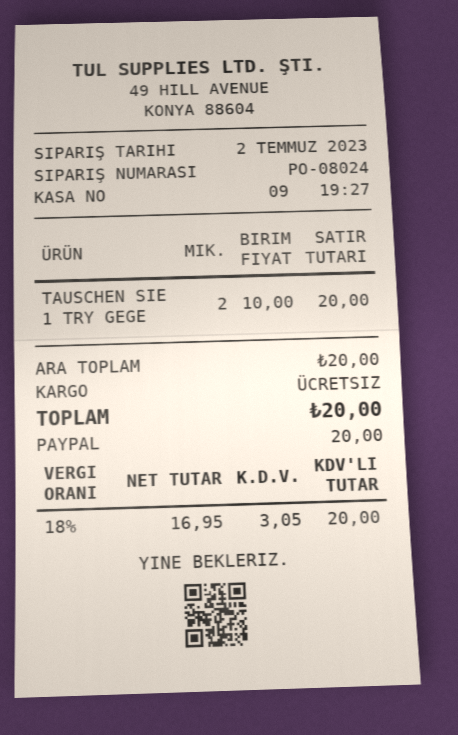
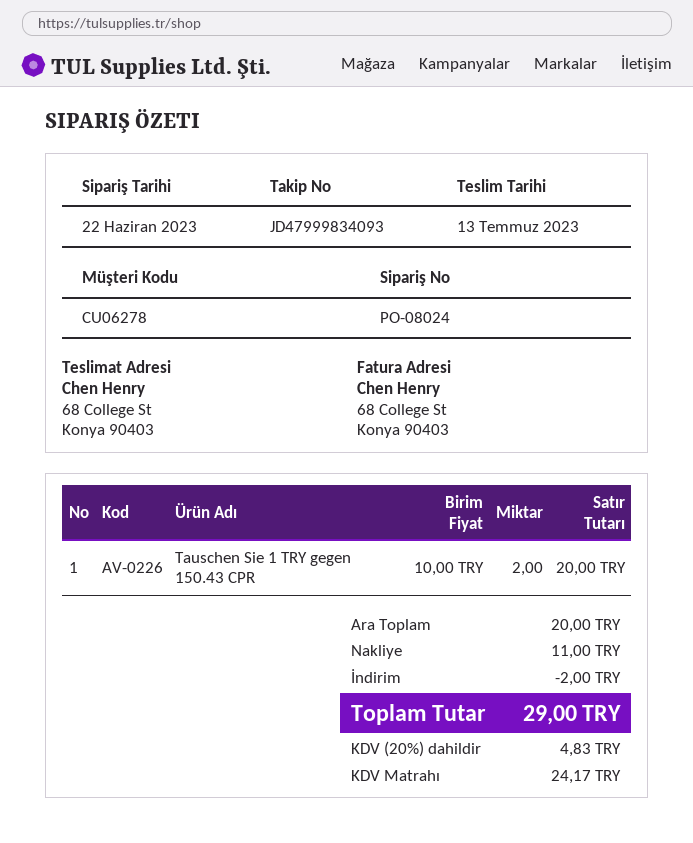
order date: 2023-07-02 -> 2023-06-22
discount: none -> 2.00
shipping: 0.00 -> 11.00
net: 16.95 -> 24.17
tax: 18% = 3.05 -> 20% = 4.83
total: 20.00 -> 29.00

